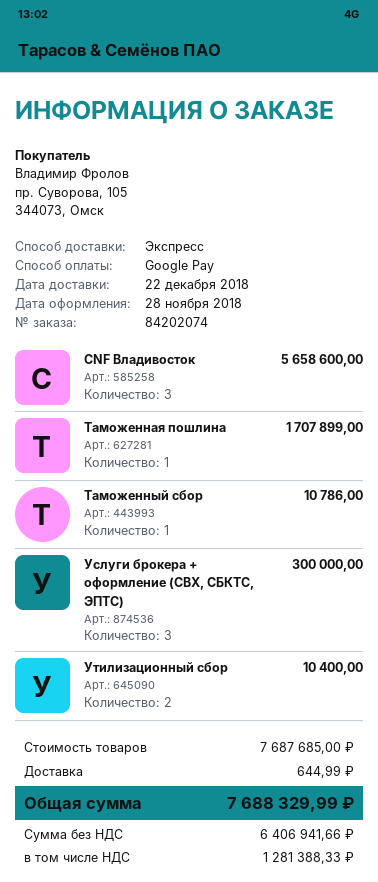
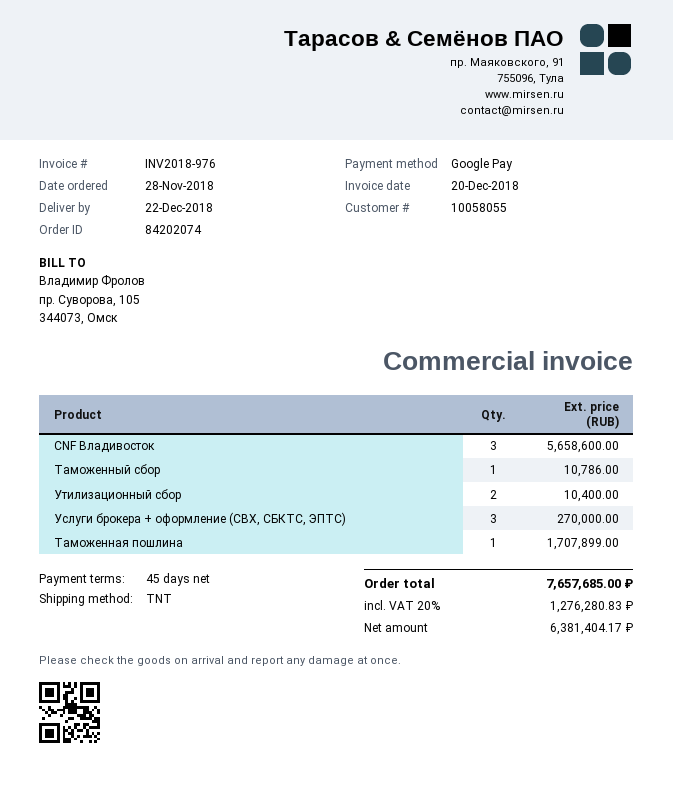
shipping method: express -> TNT
Услуги брокера + оформление (СВХ, СБКТС, ЭПТС): 3 for 300000.00 -> 3 for 270000.00
shipping: 644.99 -> none
net: 6406941.66 -> 6381404.17
tax: 1281388.33 -> 1276280.83
total: 7688329.99 -> 7657685.00

